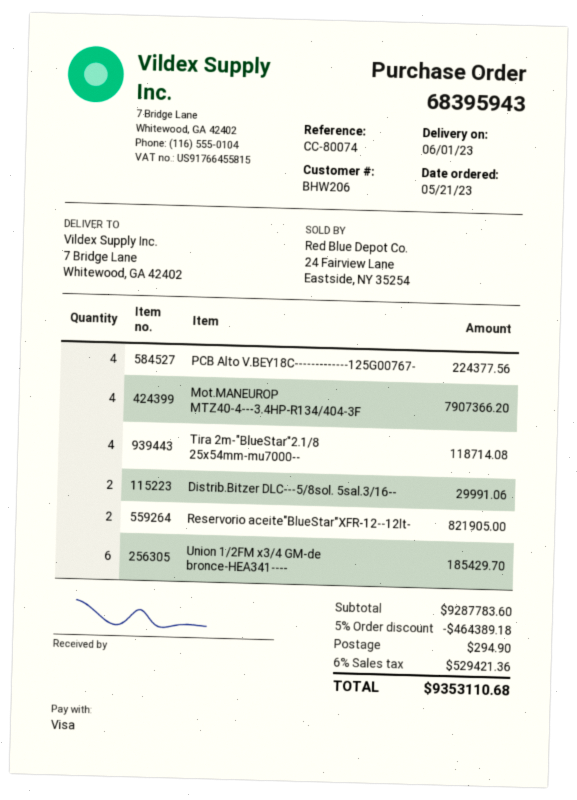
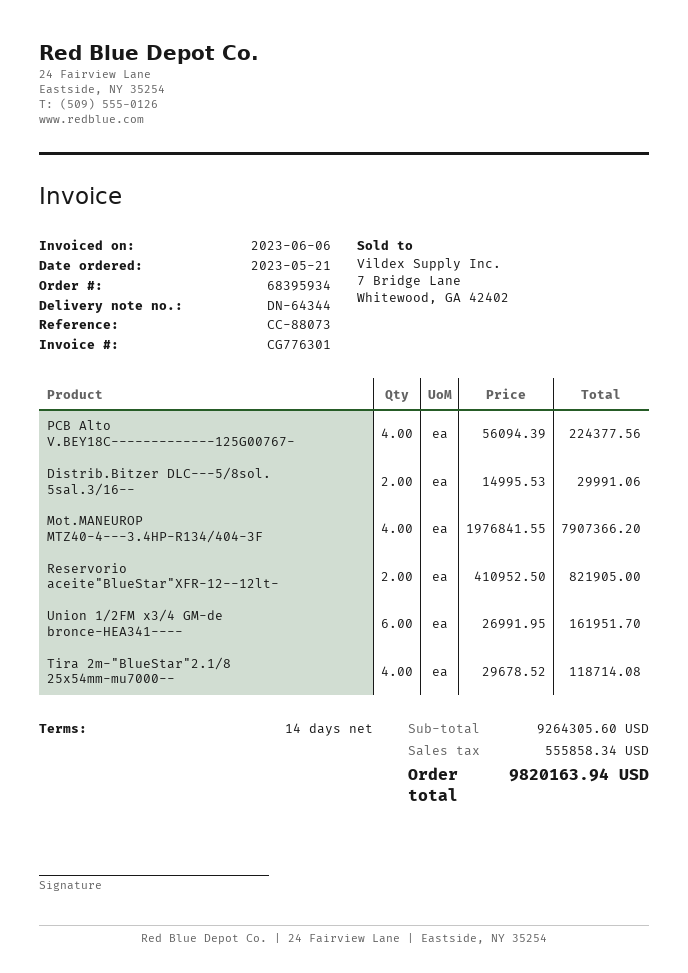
order number: 68395943 -> 68395934
reference: CC-80074 -> CC-88073
Union 1/2FM x3/4 GM-de bronce-HEA341----: 6 for 185429.70 -> 6 for 161951.70
subtotal: 9287783.60 -> 9264305.60
discount: 5% = 464389.18 -> none
shipping: 294.90 -> none
tax: 529421.36 -> 555858.34
total: 9353110.68 -> 9820163.94

